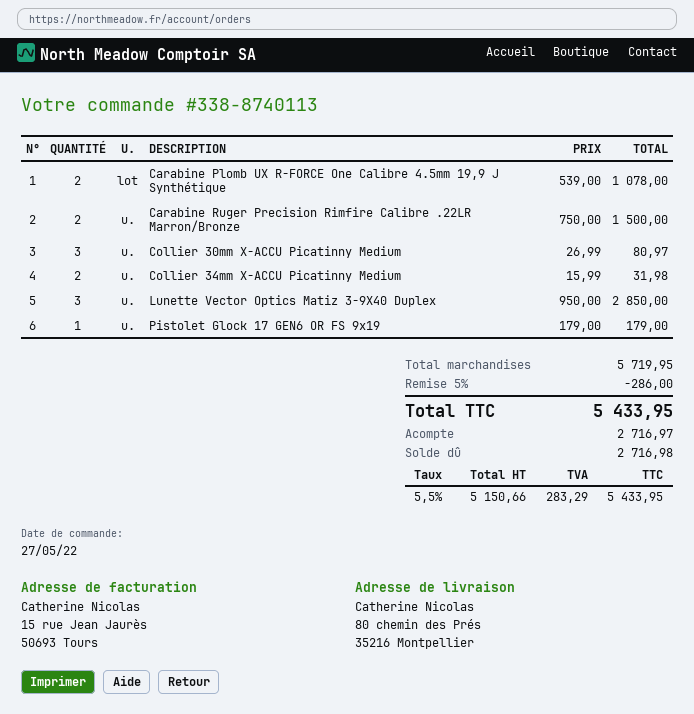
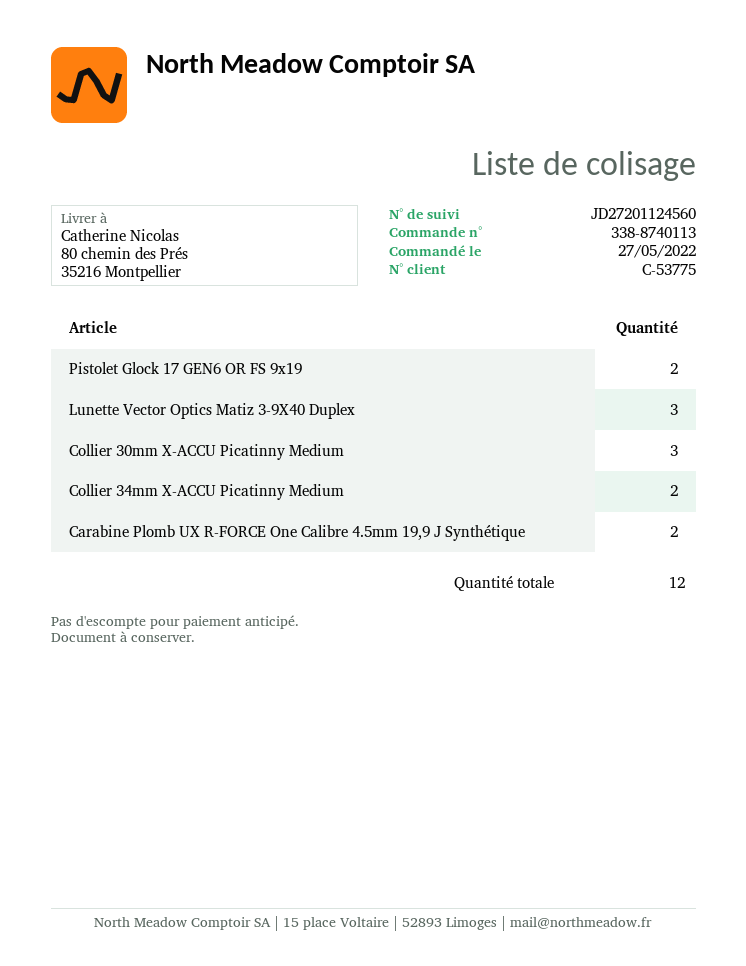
Carabine Ruger Precision Rimfire Calibre .22LR Marron/Bronze: 2 -> none
Pistolet Glock 17 GEN6 OR FS 9x19: 1 -> 2

